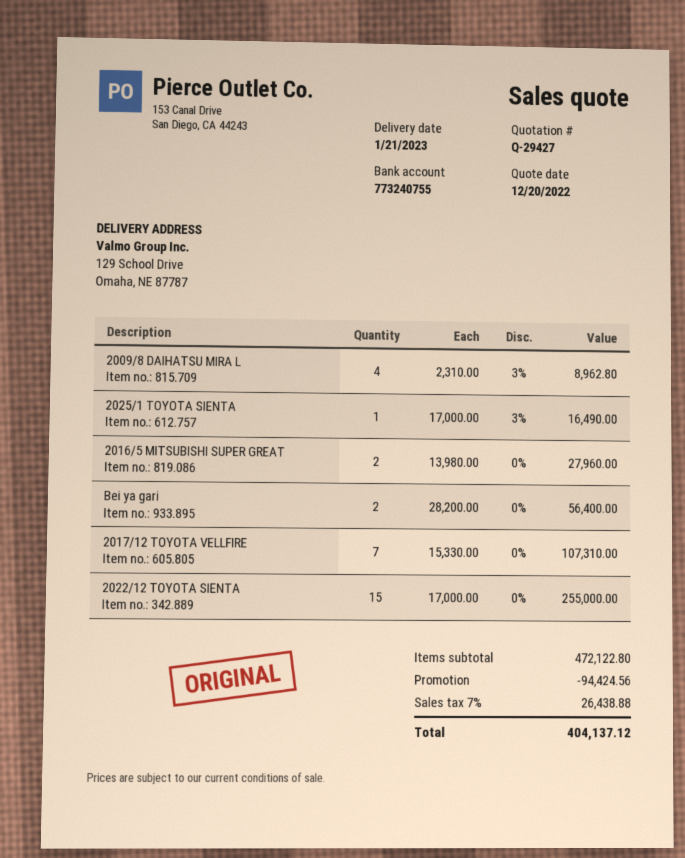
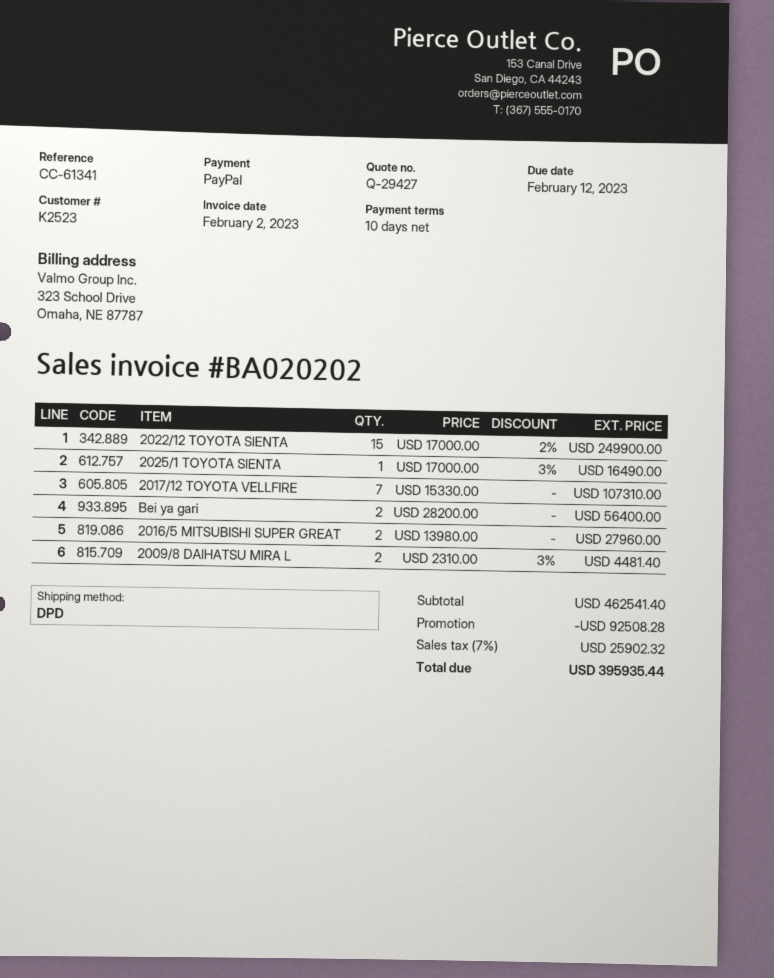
2009/8 DAIHATSU MIRA L: 4 x 2310.00 - 3% = 8962.80 -> 2 x 2310.00 - 3% = 4481.40
2022/12 TOYOTA SIENTA: 15 x 17000.00 = 255000.00 -> 15 x 17000.00 - 2% = 249900.00
subtotal: 472122.80 -> 462541.40
discount: 94424.56 -> 92508.28
tax: 7% = 26438.88 -> 7% = 25902.32
total: 404137.12 -> 395935.44

